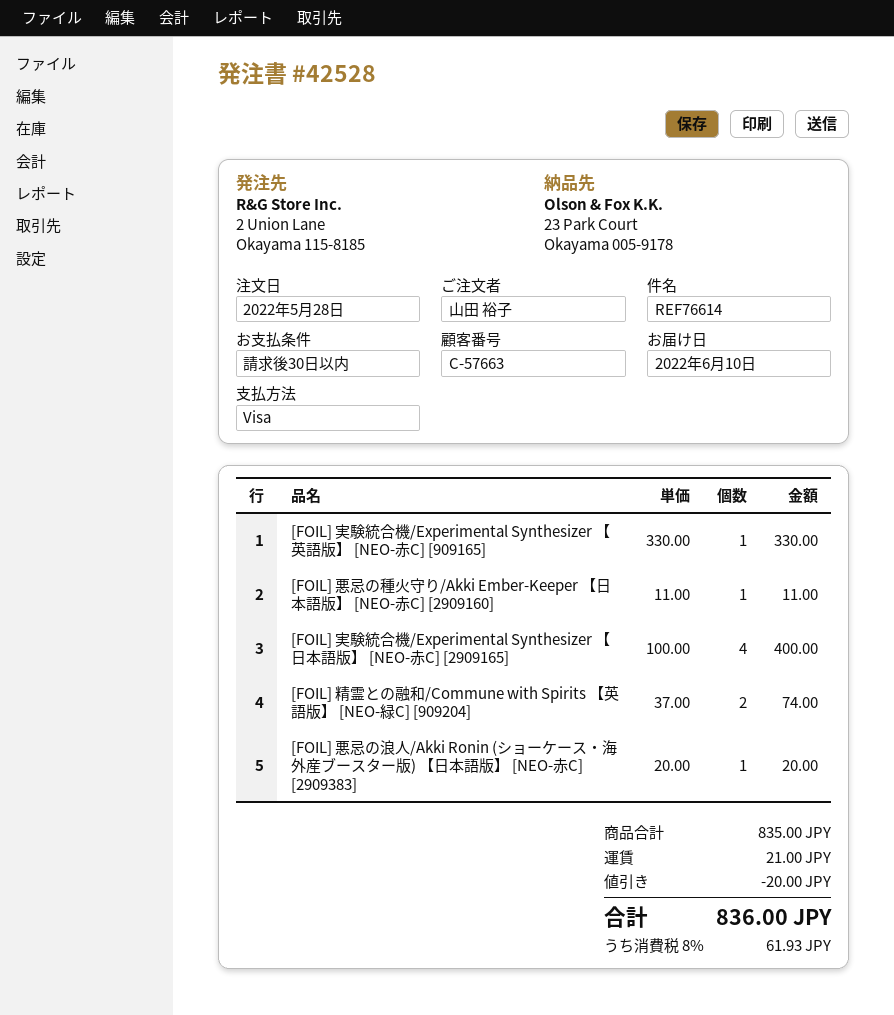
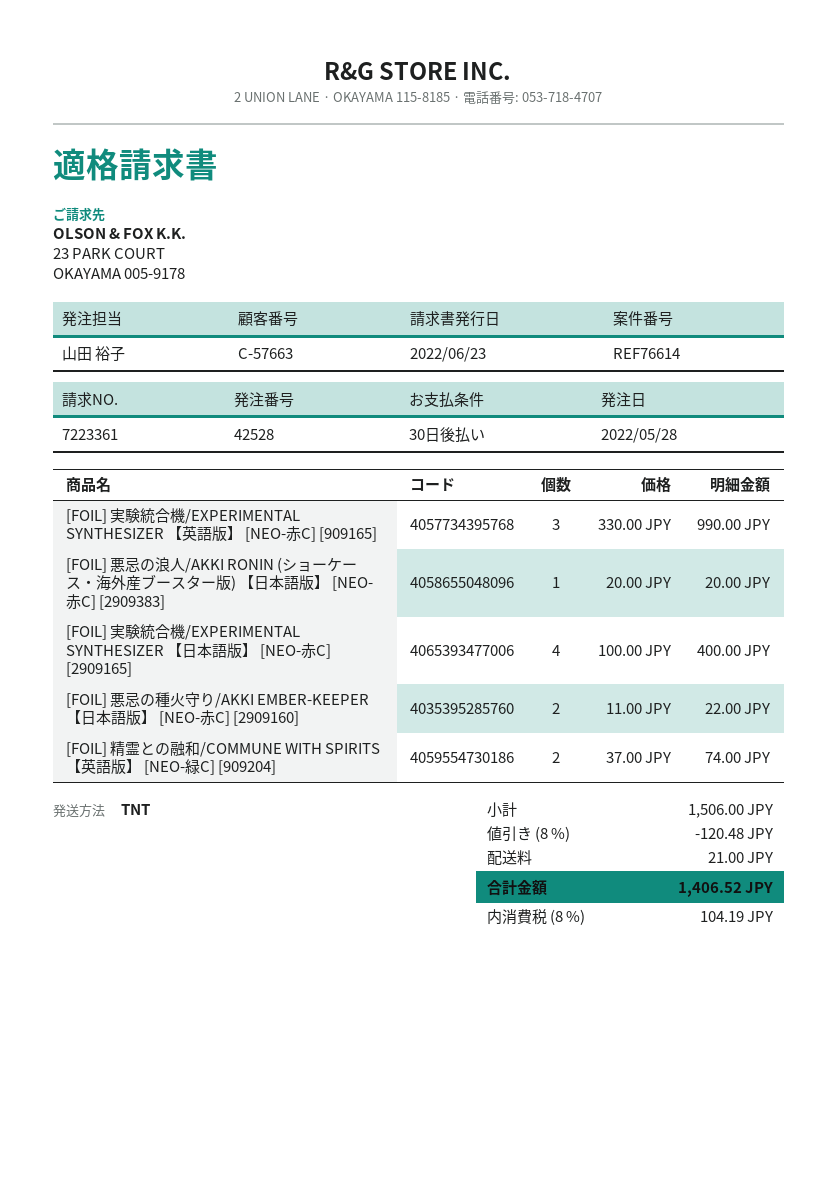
[FOIL] 実験統合機/Experimental Synthesizer 【英語版】 [NEO-赤C] [909165]: 1 x 330.00 = 330.00 -> 3 x 330.00 = 990.00
[FOIL] 悪忌の種火守り/Akki Ember-Keeper 【日本語版】 [NEO-赤C] [2909160]: 1 x 11.00 = 11.00 -> 2 x 11.00 = 22.00
subtotal: 835.00 -> 1506.00
discount: 20.00 -> 120.48
tax: 8% = 61.93 -> 8% = 104.19
total: 836.00 -> 1406.52

